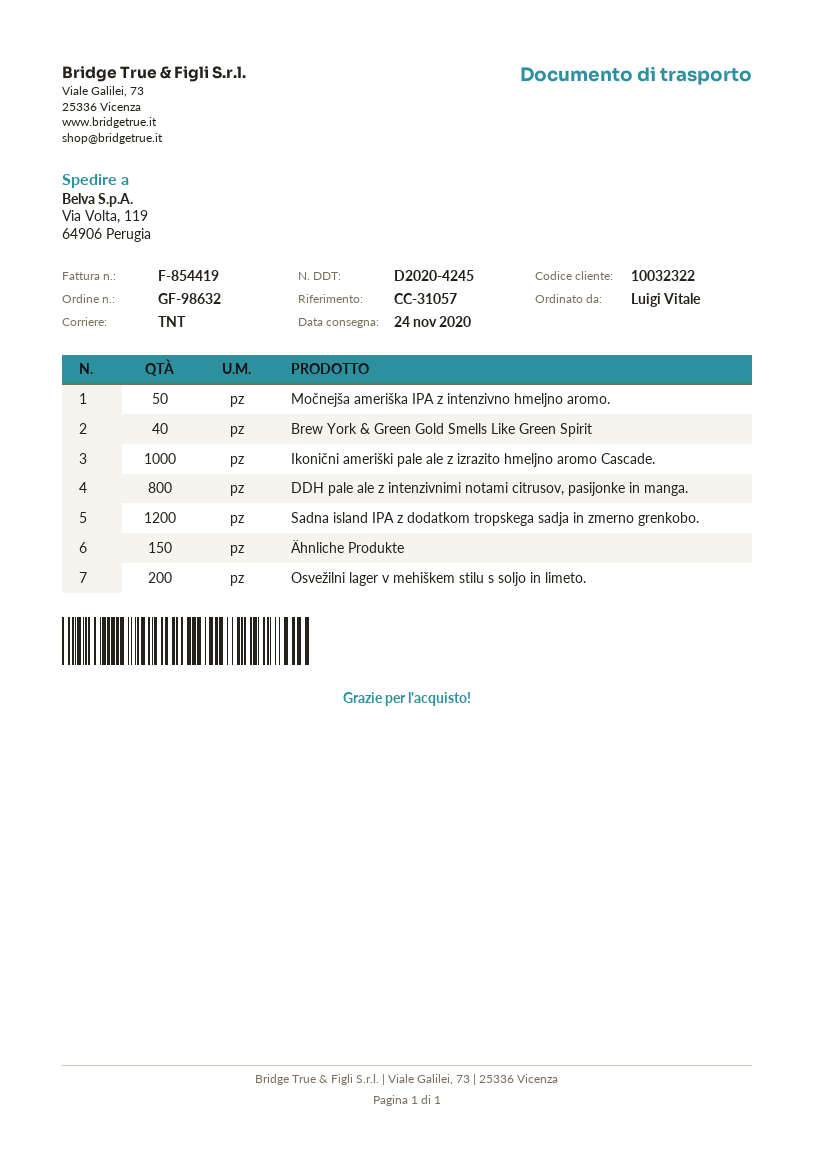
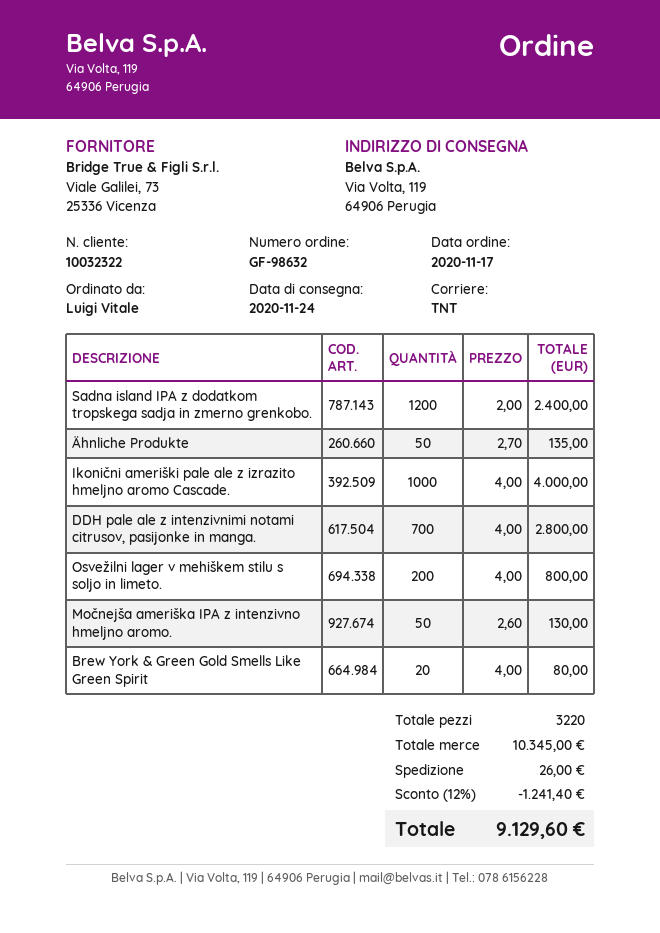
Brew York & Green Gold Smells Like Green Spirit: 40 -> 20
DDH pale ale z intenzivnimi notami citrusov, pasijonke in manga.: 800 -> 700
Ähnliche Produkte: 150 -> 50

